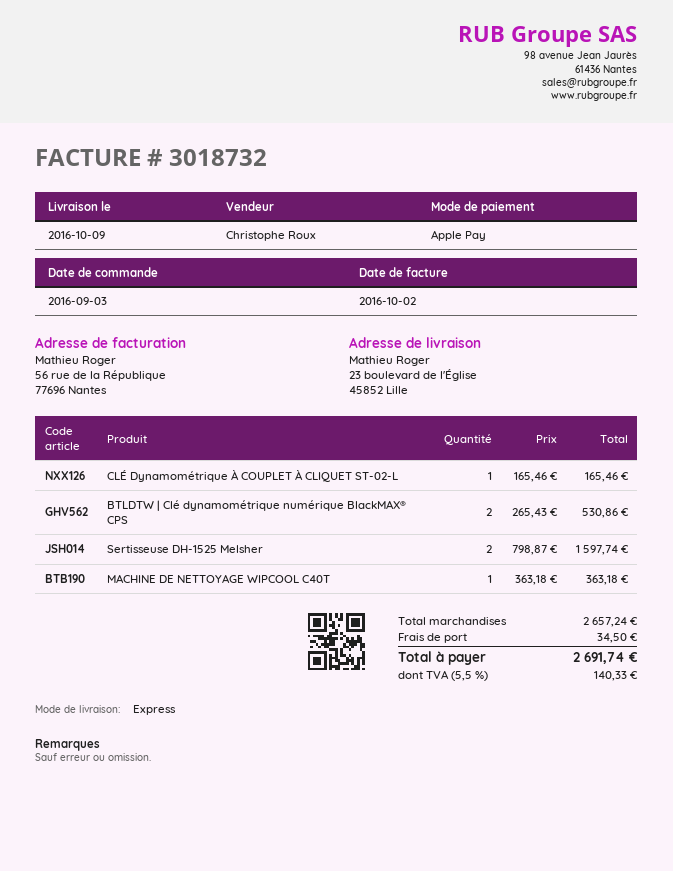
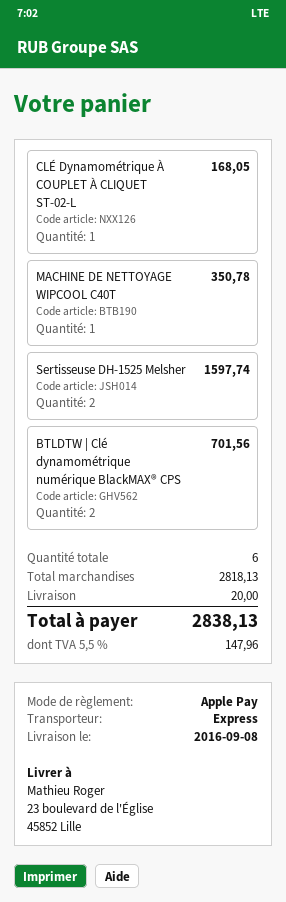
delivery date: 2016-10-09 -> 2016-09-08
CLÉ Dynamométrique À COUPLET À CLIQUET ST-02-L: 1 for 165.46 -> 1 for 168.05
BTLDTW | Clé dynamométrique numérique BlackMAX® CPS: 2 for 530.86 -> 2 for 701.56
MACHINE DE NETTOYAGE WIPCOOL C40T: 1 for 363.18 -> 1 for 350.78
subtotal: 2657.24 -> 2818.13
shipping: 34.50 -> 20.00
tax: 5.5% = 140.33 -> 5.5% = 147.96
total: 2691.74 -> 2838.13

